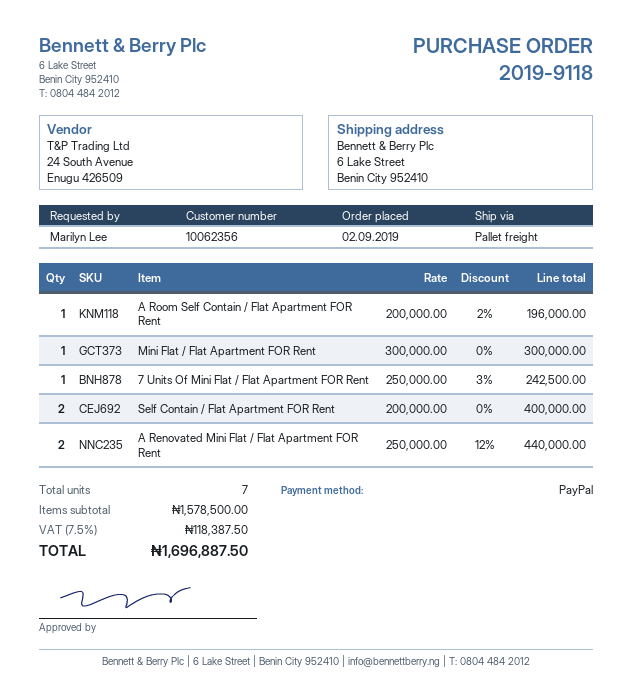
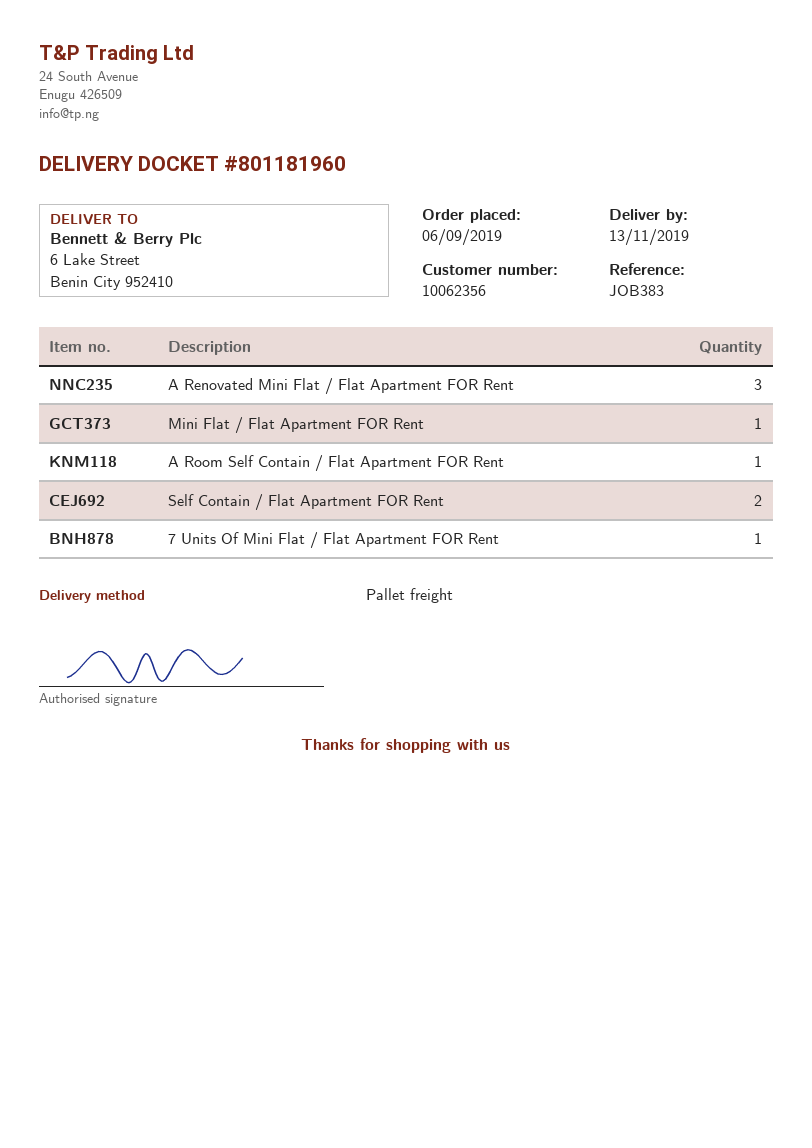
order date: 2019-09-02 -> 2019-09-06
A Renovated Mini Flat / Flat Apartment FOR Rent: 2 -> 3

